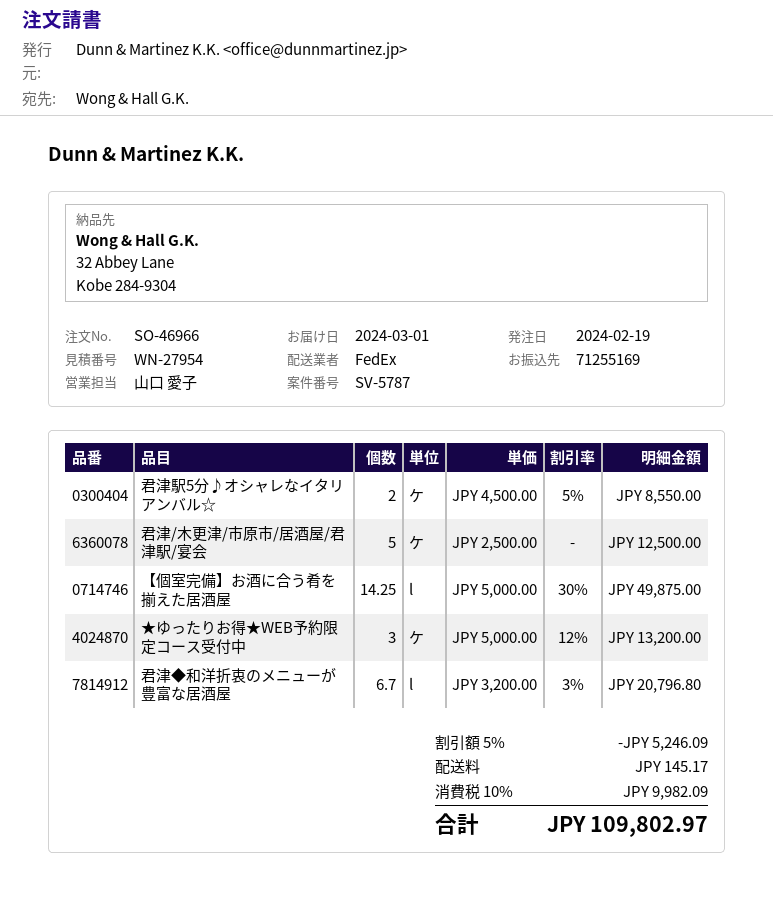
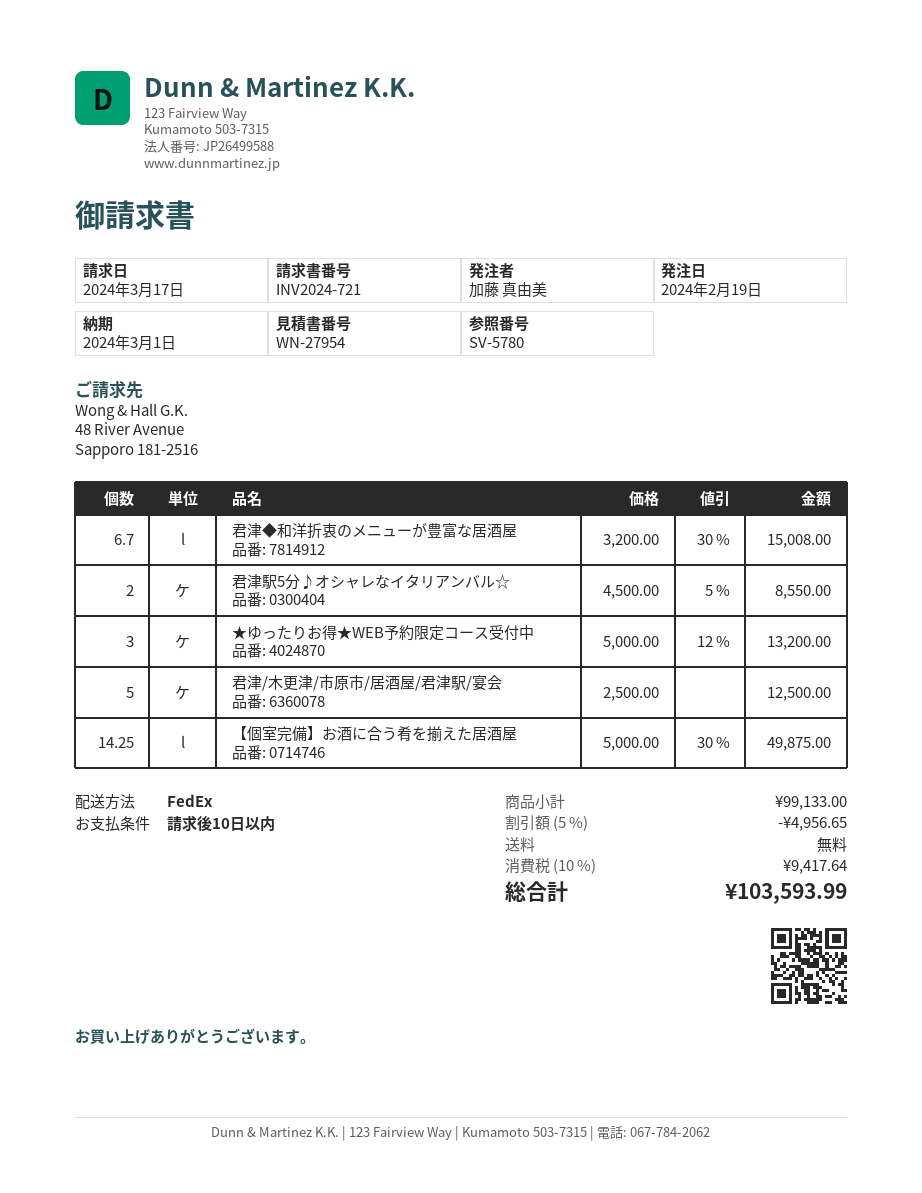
reference: SV-5787 -> SV-5780
君津◆和洋折衷のメニューが豊富な居酒屋: 6.7 x 3200.00 - 3% = 20796.80 -> 6.7 x 3200.00 - 30% = 15008.00
discount: 5% = 5246.09 -> 5% = 4956.65
shipping: 145.17 -> 0.00
tax: 10% = 9982.09 -> 10% = 9417.64
total: 109802.97 -> 103593.99

